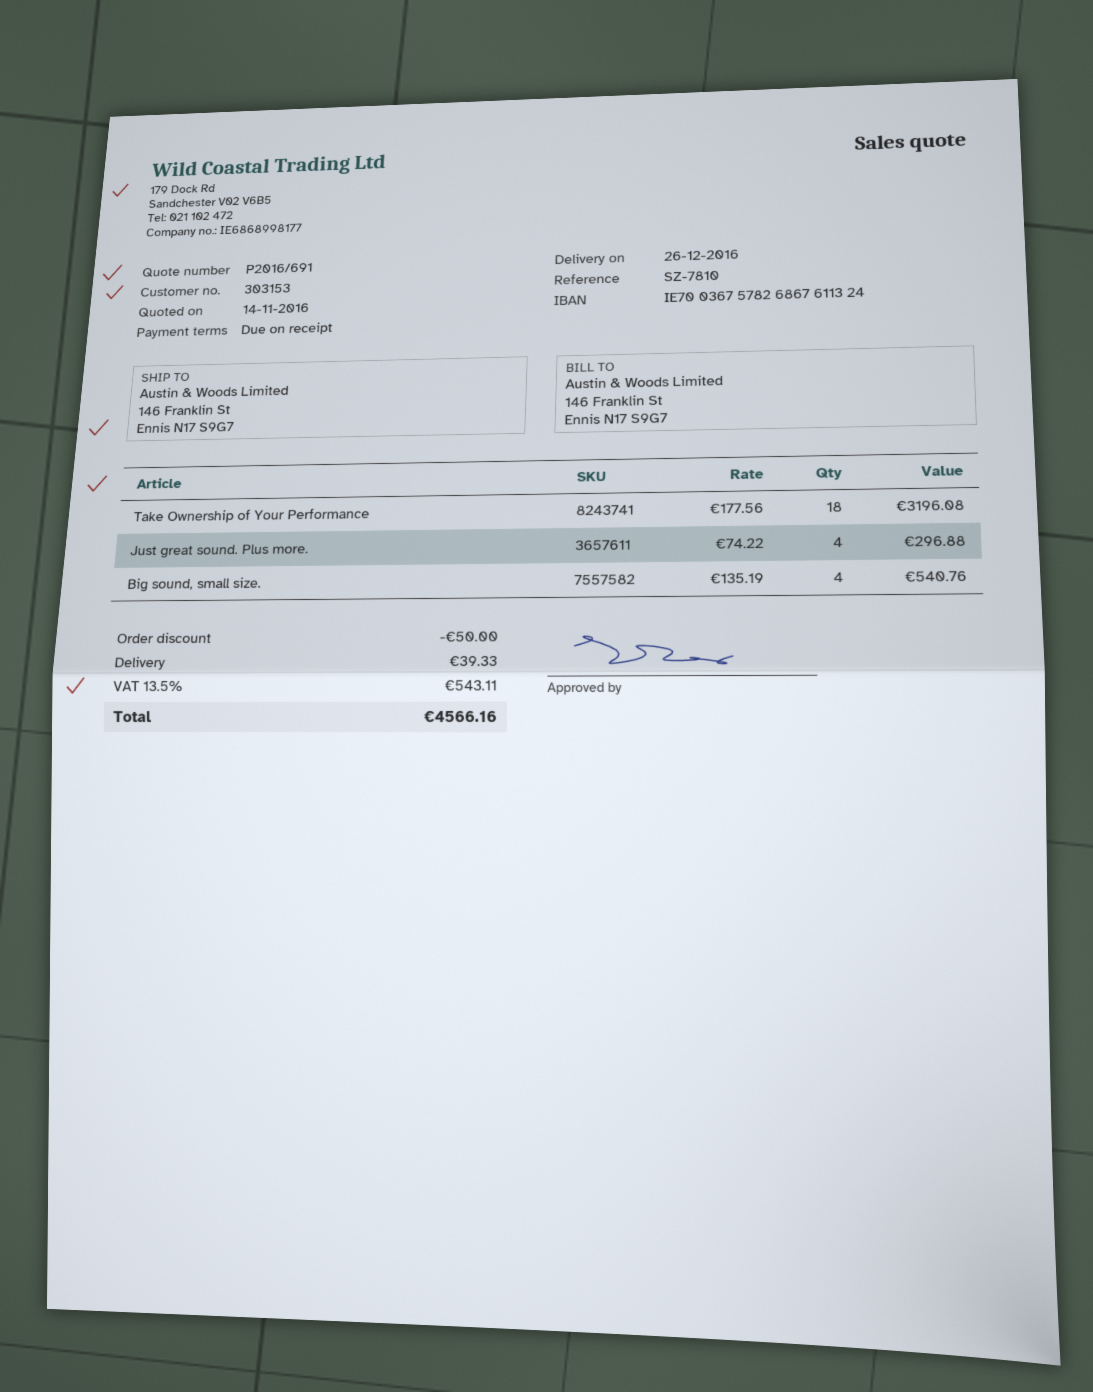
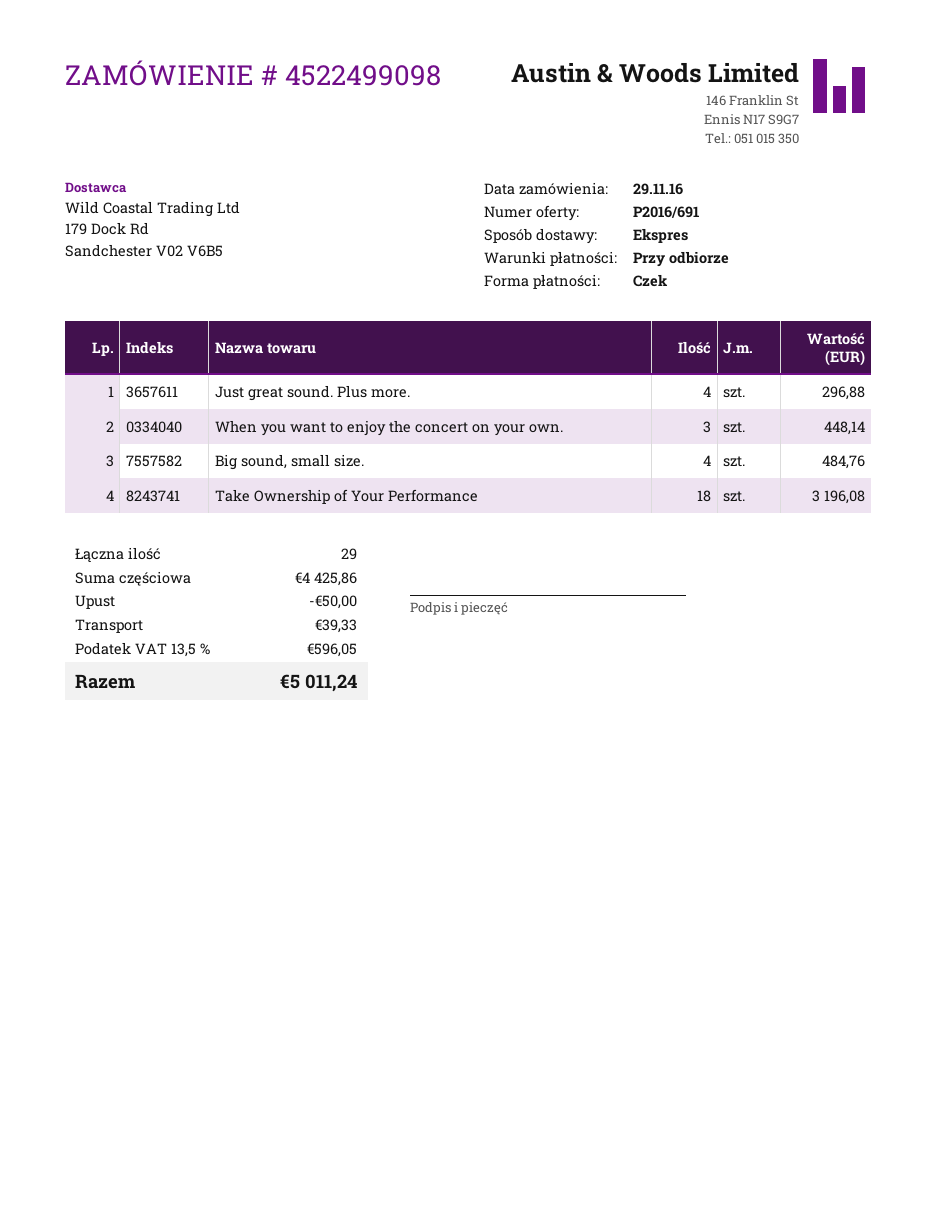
Big sound, small size.: 4 for 540.76 -> 4 for 484.76
When you want to enjoy the concert on your own.: none -> 3 for 448.14
tax: 13.5% = 543.11 -> 13.5% = 596.05
total: 4566.16 -> 5011.24

